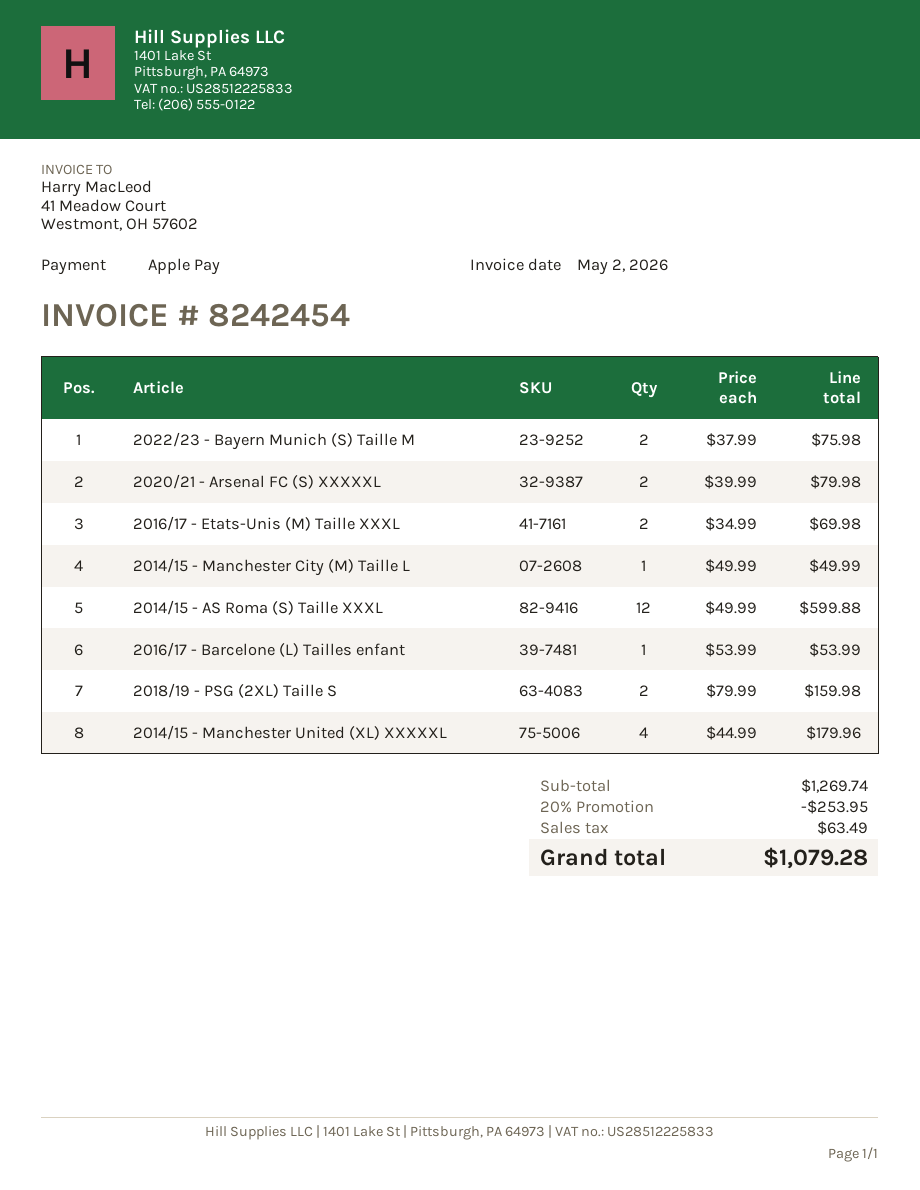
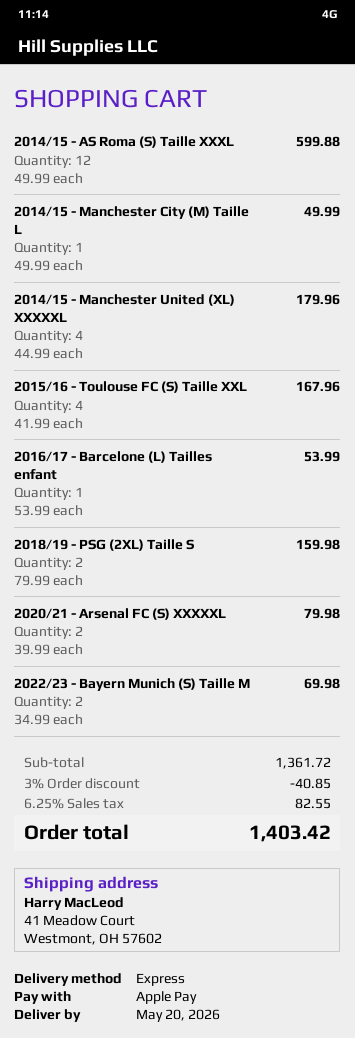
2022/23 - Bayern Munich (S) Taille M: 2 x 37.99 = 75.98 -> 2 x 34.99 = 69.98
2016/17 - Etats-Unis (M) Taille XXXL: 2 x 34.99 = 69.98 -> none
2015/16 - Toulouse FC (S) Taille XXL: none -> 4 x 41.99 = 167.96
subtotal: 1269.74 -> 1361.72
discount: 20% = 253.95 -> 3% = 40.85
tax: 63.49 -> 82.55
total: 1079.28 -> 1403.42

